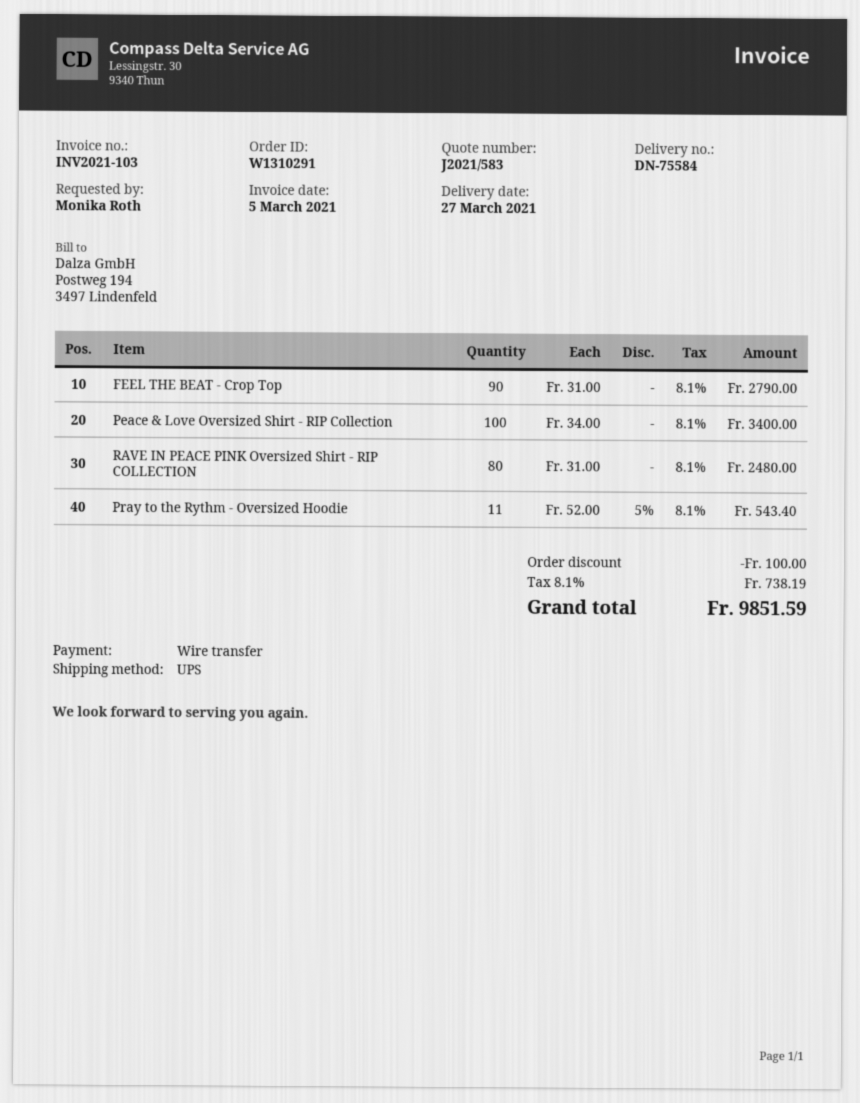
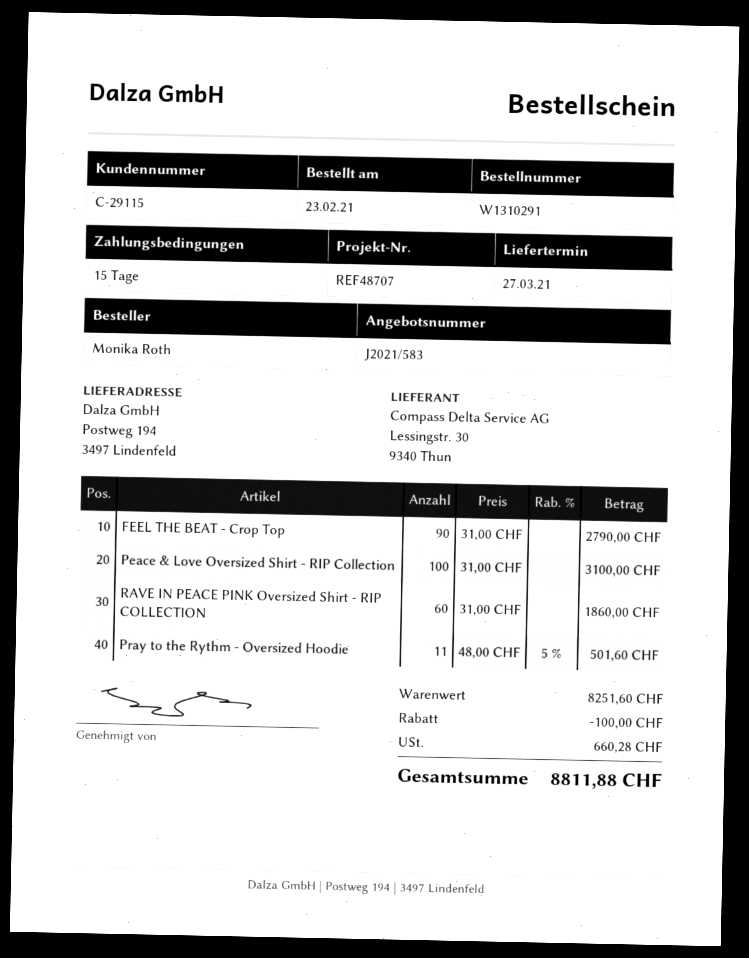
Peace & Love Oversized Shirt - RIP Collection: 100 x 34.00 = 3400.00 -> 100 x 31.00 = 3100.00
RAVE IN PEACE PINK Oversized Shirt - RIP COLLECTION: 80 x 31.00 = 2480.00 -> 60 x 31.00 = 1860.00
Pray to the Rythm - Oversized Hoodie: 11 x 52.00 - 5% = 543.40 -> 11 x 48.00 - 5% = 501.60
tax: 738.19 -> 660.28
total: 9851.59 -> 8811.88

